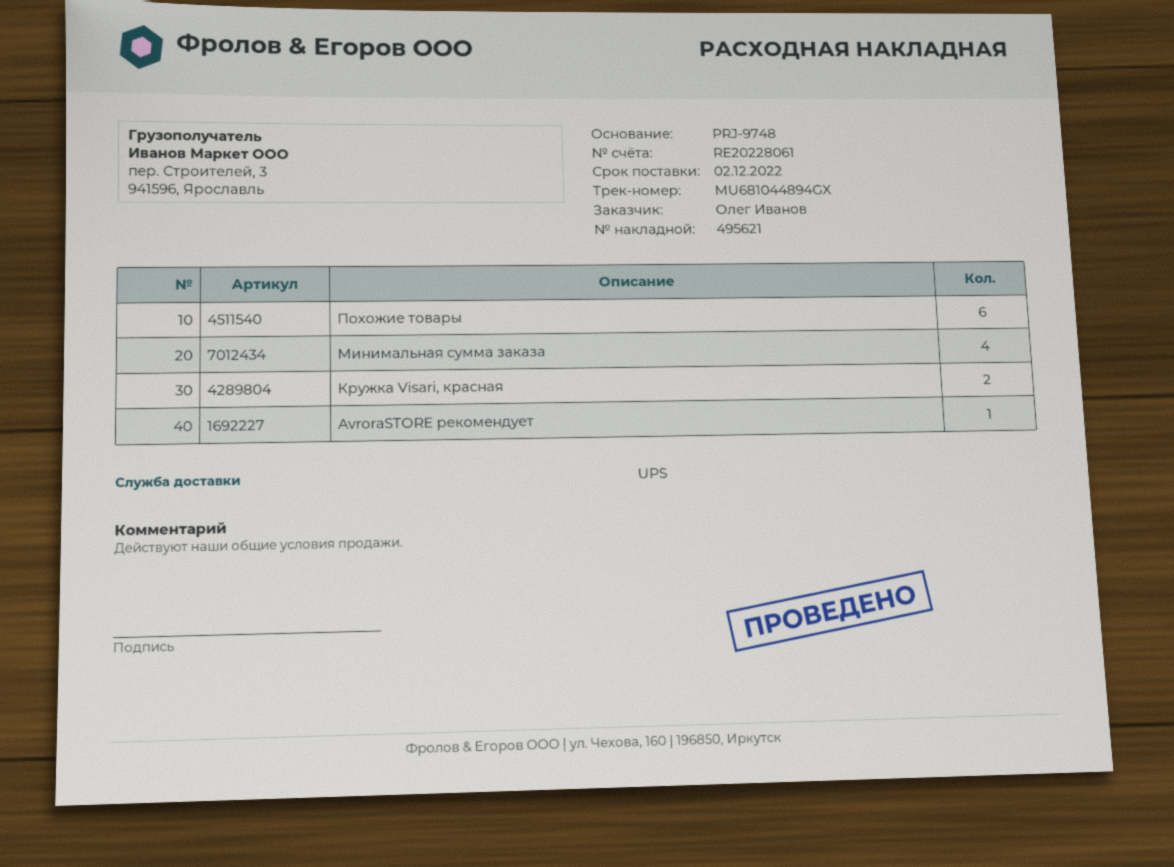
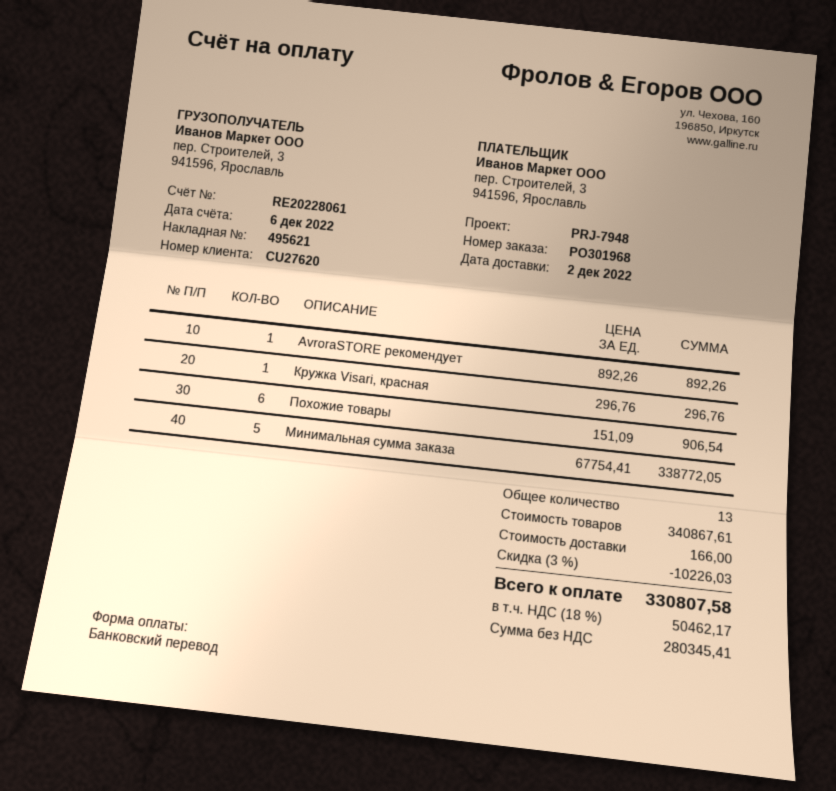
reference: PRJ-9748 -> PRJ-7948
Минимальная сумма заказа: 4 -> 5
Кружка Visari, красная: 2 -> 1

